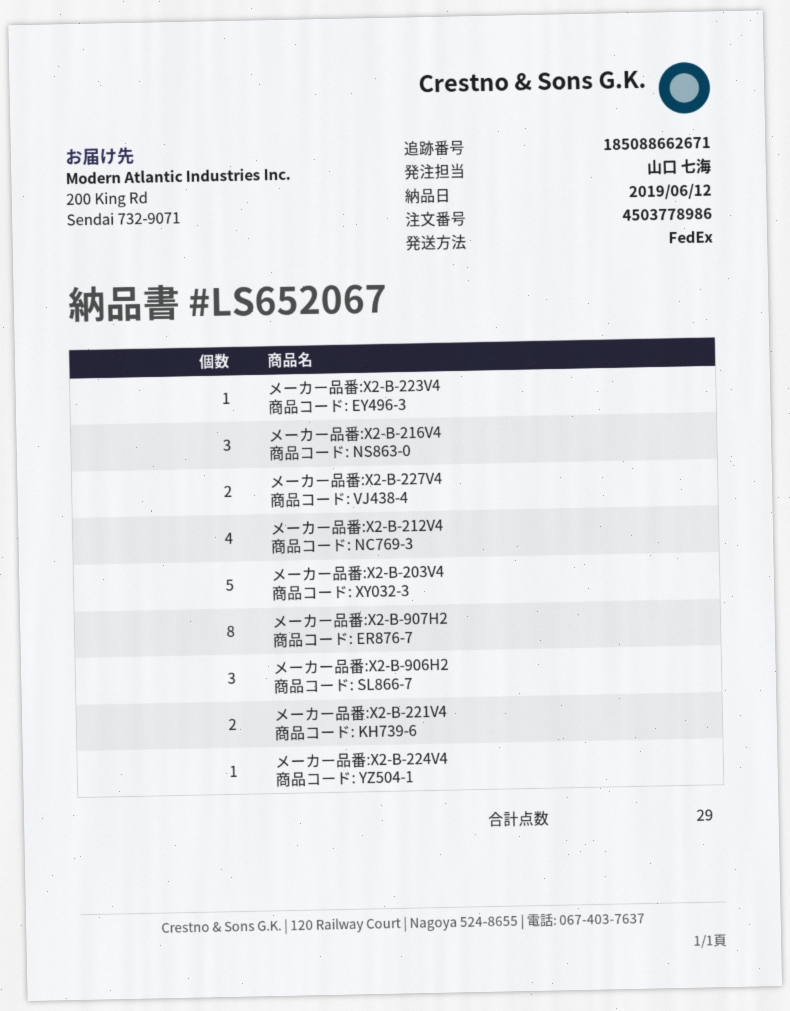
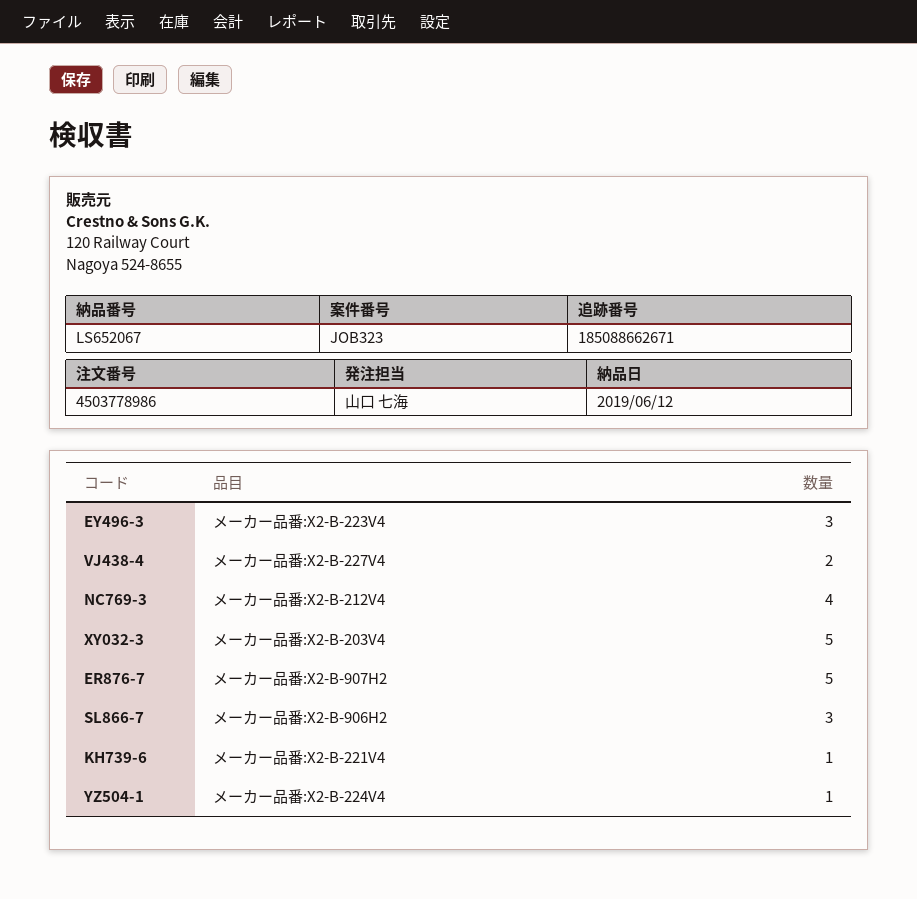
メーカー品番:X2-B-223V4: 1 -> 3
メーカー品番:X2-B-216V4: 3 -> none
メーカー品番:X2-B-907H2: 8 -> 5
メーカー品番:X2-B-221V4: 2 -> 1

